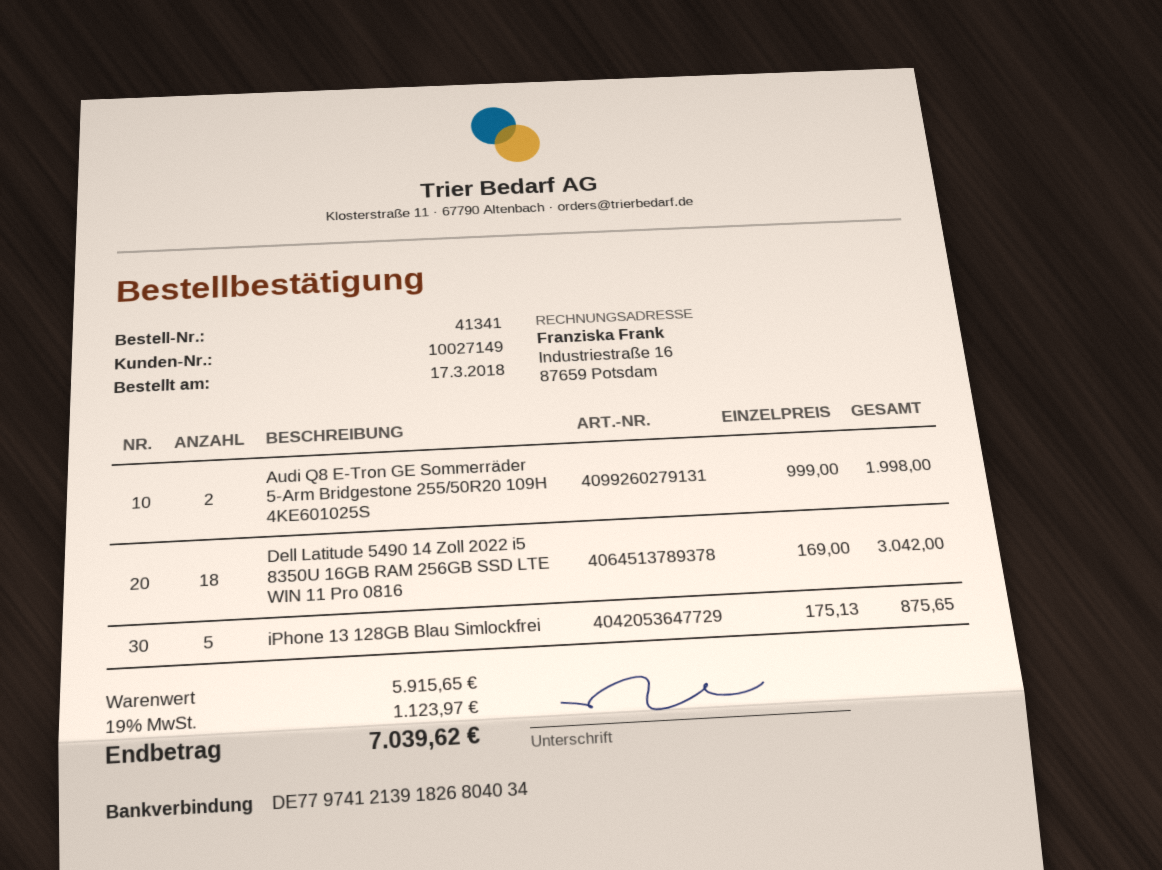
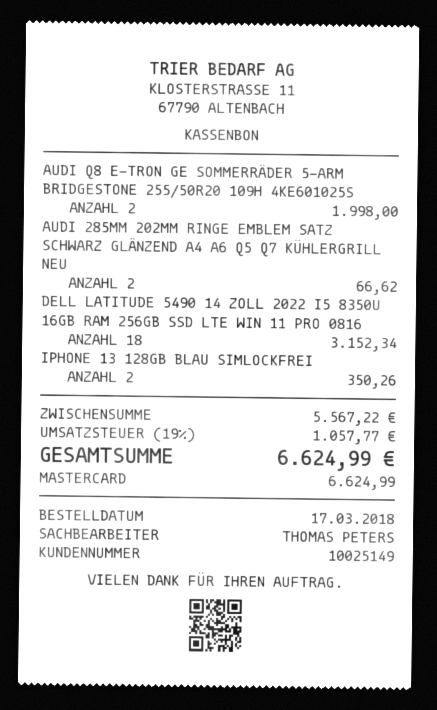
customer number: 10027149 -> 10025149
Dell Latitude 5490 14 Zoll 2022 i5 8350U 16GB RAM 256GB SSD LTE WIN 11 Pro 0816: 18 for 3042.00 -> 18 for 3152.34
iPhone 13 128GB Blau Simlockfrei: 5 for 875.65 -> 2 for 350.26
AUDI 285MM 202MM RINGE EMBLEM SATZ SCHWARZ GLÄNZEND A4 A6 Q5 Q7 KÜHLERGRILL NEU: none -> 2 for 66.62
subtotal: 5915.65 -> 5567.22
tax: 19% = 1123.97 -> 19% = 1057.77
total: 7039.62 -> 6624.99

